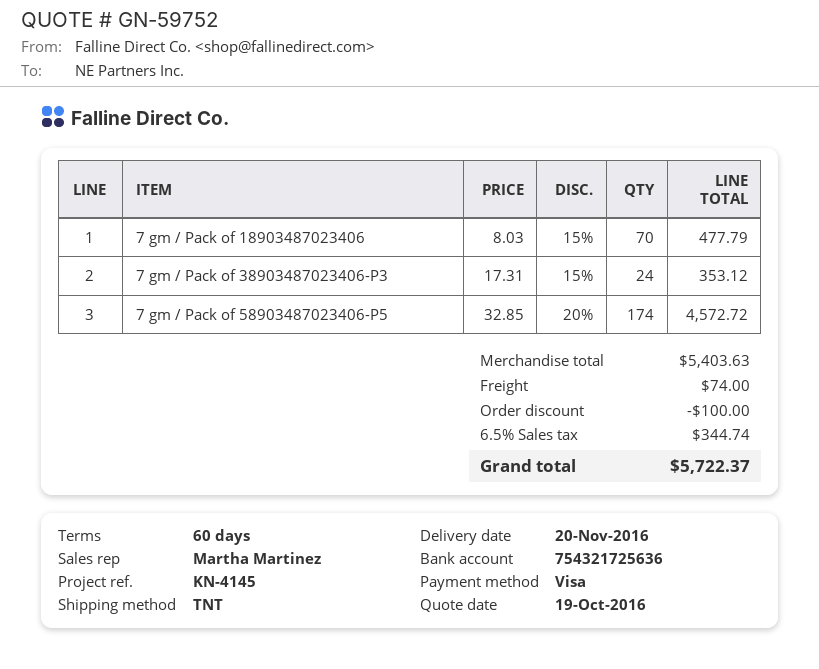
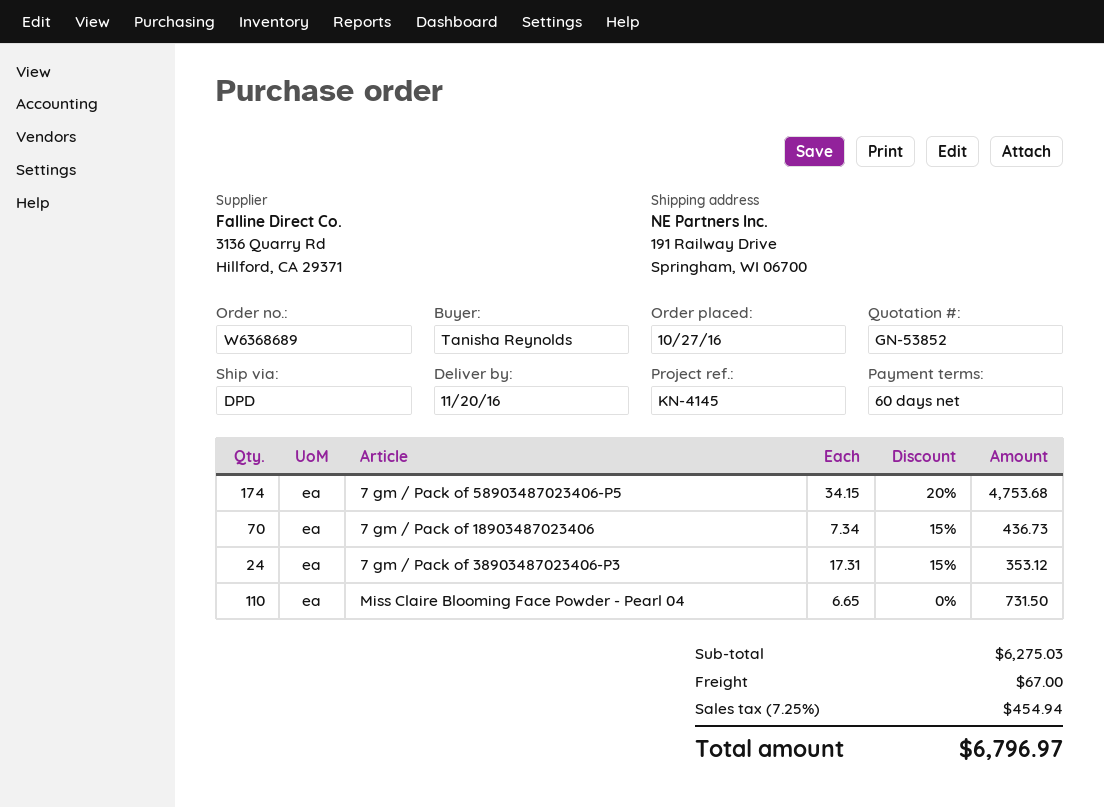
quote number: GN-59752 -> GN-53852
shipping method: TNT -> DPD
7 gm / Pack of 18903487023406: 70 x 8.03 - 15% = 477.79 -> 70 x 7.34 - 15% = 436.73
7 gm / Pack of 58903487023406-P5: 174 x 32.85 - 20% = 4572.72 -> 174 x 34.15 - 20% = 4753.68
Miss Claire Blooming Face Powder - Pearl 04: none -> 110 x 6.65 = 731.50
subtotal: 5403.63 -> 6275.03
discount: 100.00 -> none
shipping: 74.00 -> 67.00
tax: 6.5% = 344.74 -> 7.25% = 454.94
total: 5722.37 -> 6796.97

